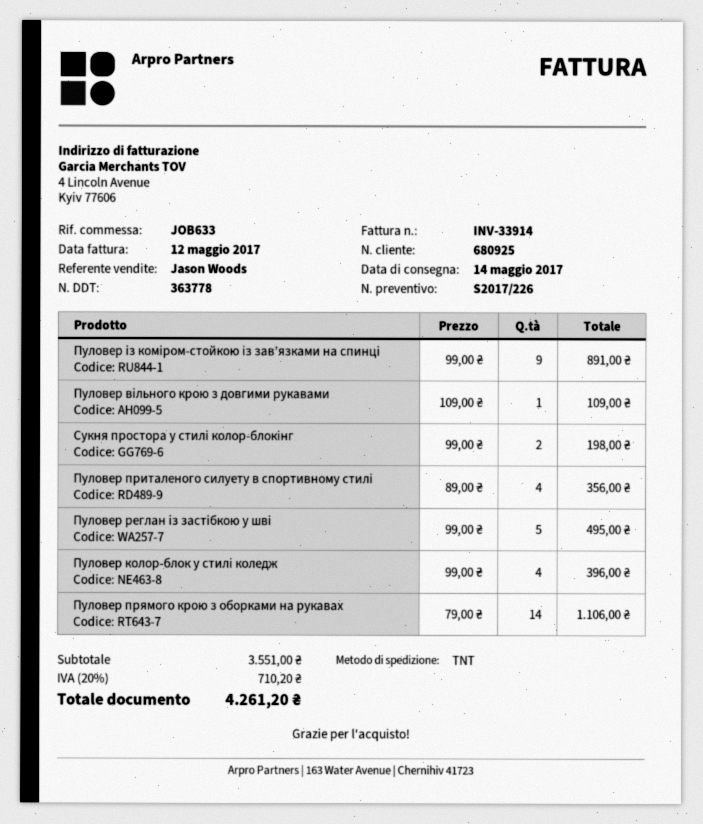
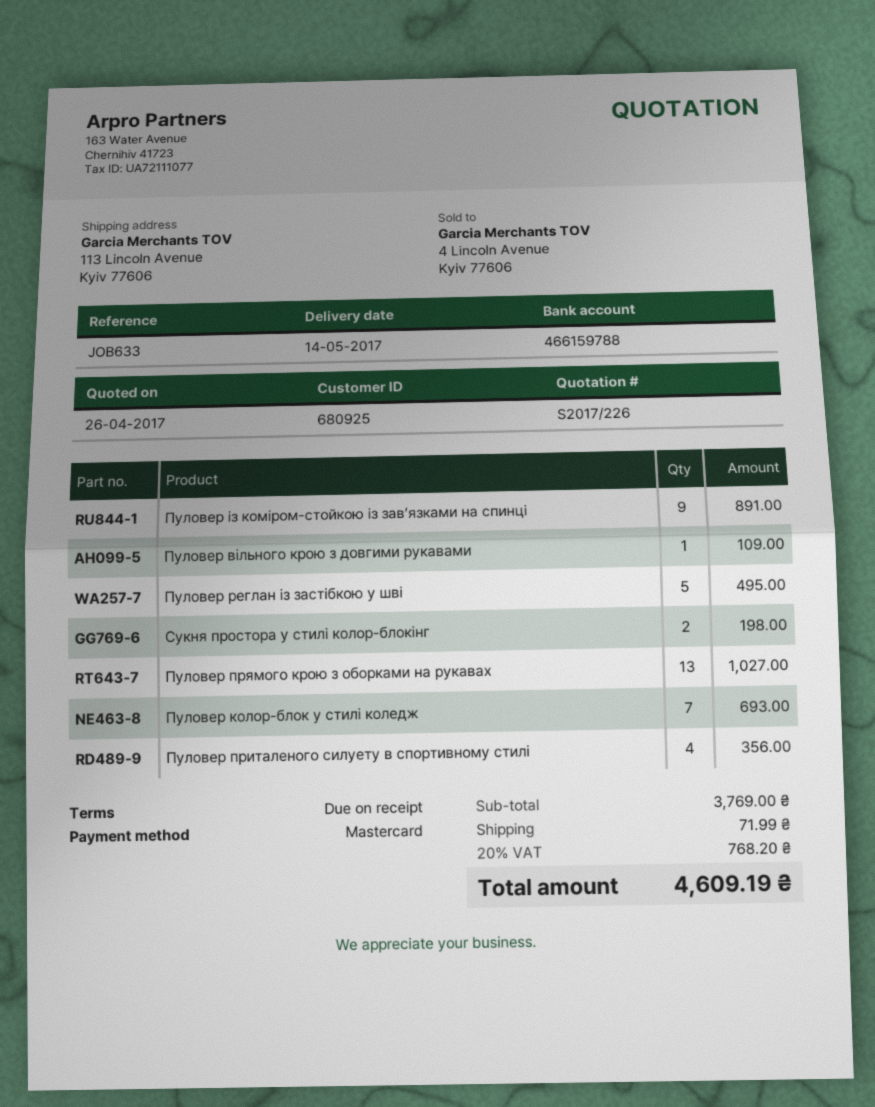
Пуловер колор-блок у стилі коледж: 4 for 396.00 -> 7 for 693.00
Пуловер прямого крою з оборками на рукавах: 14 for 1106.00 -> 13 for 1027.00
subtotal: 3551.00 -> 3769.00
shipping: none -> 71.99
tax: 20% = 710.20 -> 20% = 768.20
total: 4261.20 -> 4609.19

